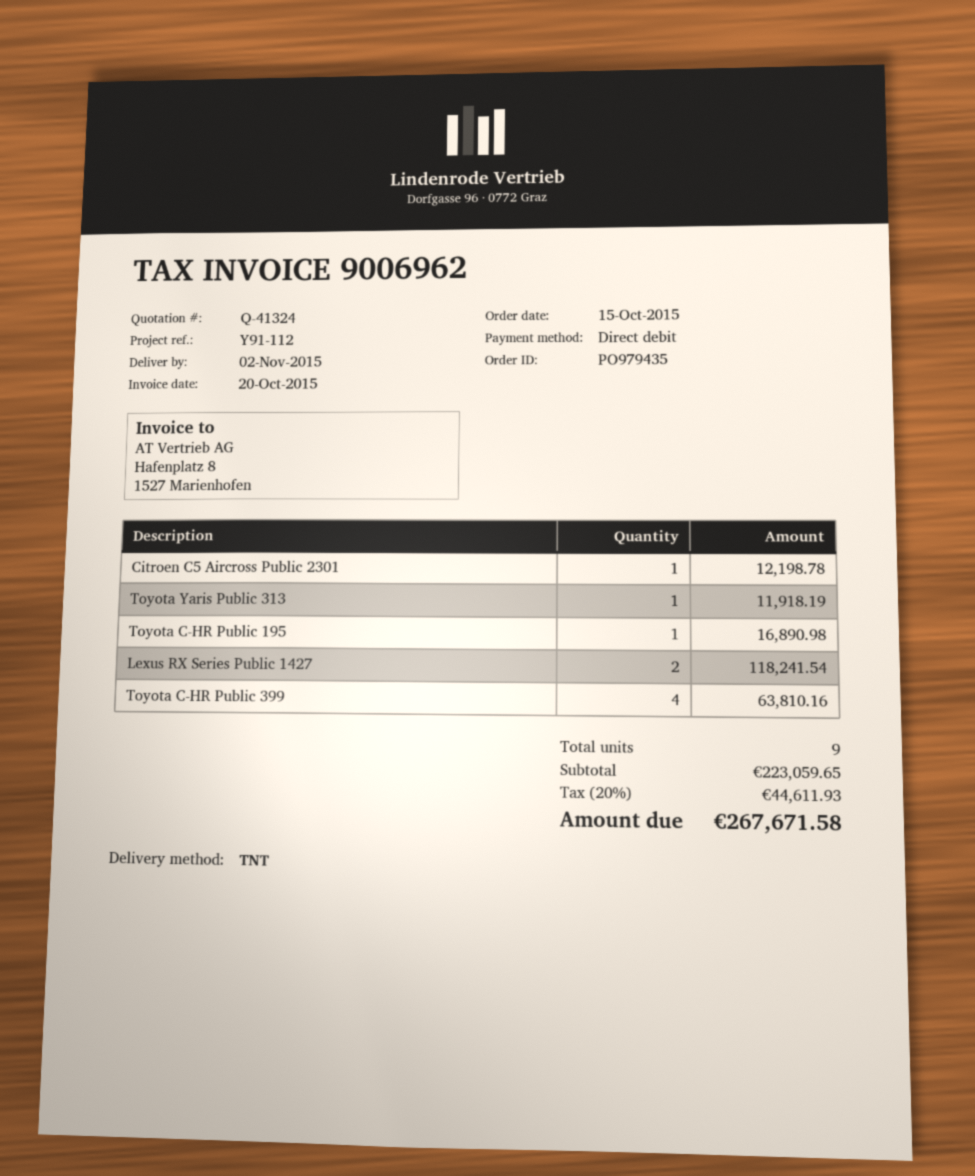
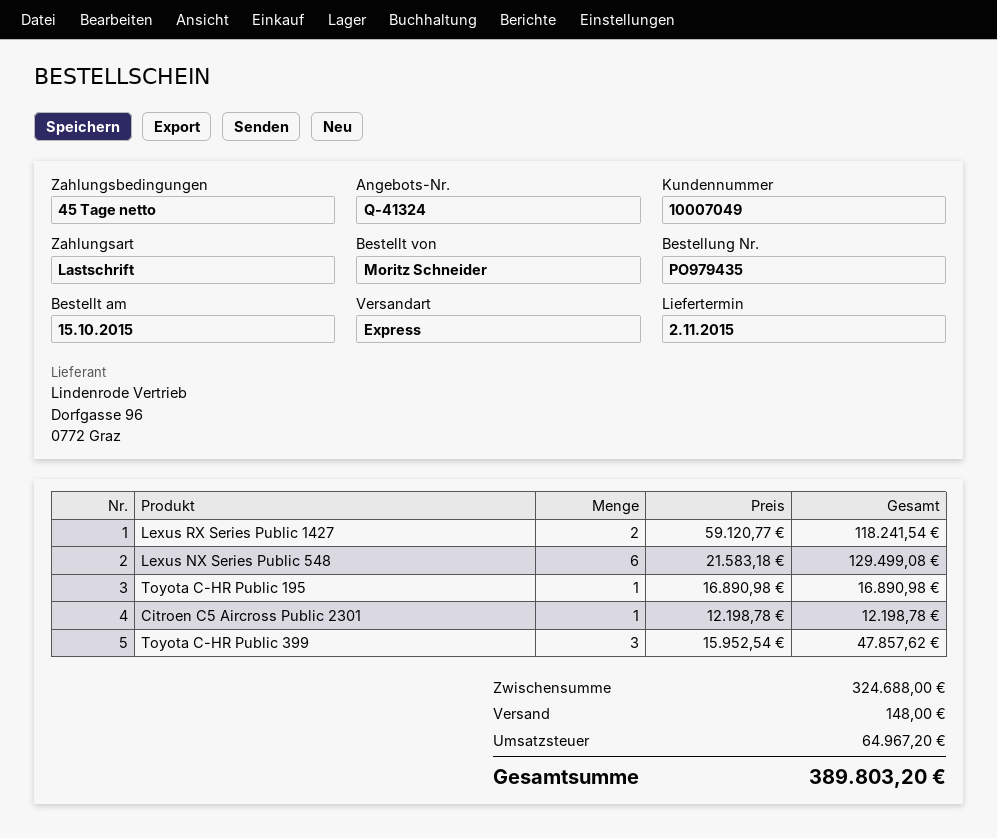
shipping method: TNT -> express
Toyota Yaris Public 313: 1 for 11918.19 -> none
Toyota C-HR Public 399: 4 for 63810.16 -> 3 for 47857.62
Lexus NX Series Public 548: none -> 6 for 129499.08
subtotal: 223059.65 -> 324688.00
shipping: none -> 148.00
tax: 44611.93 -> 64967.20
total: 267671.58 -> 389803.20

